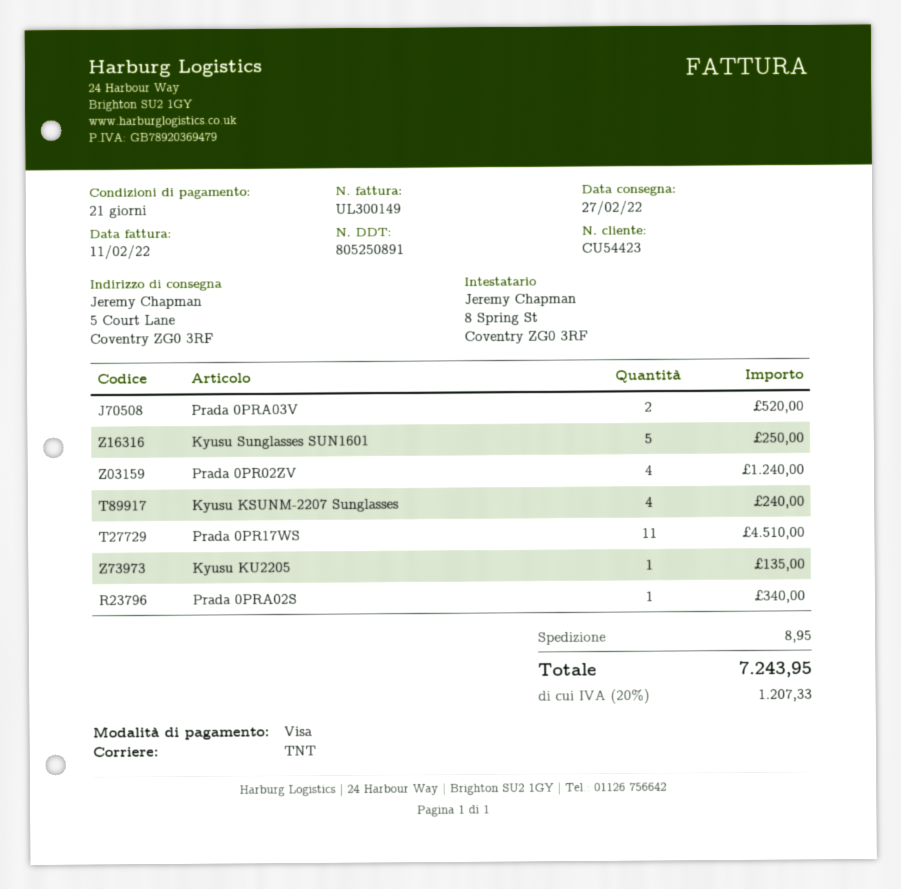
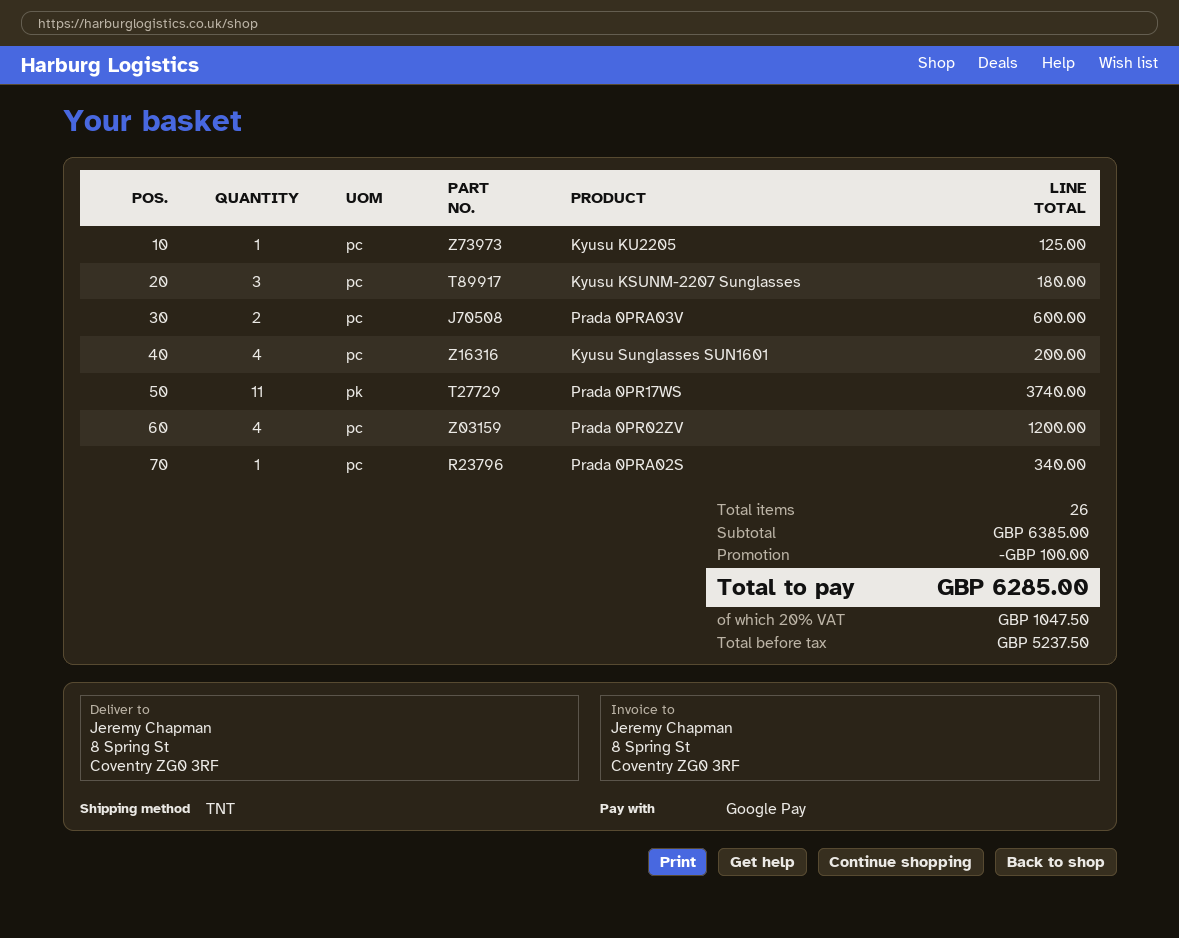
payment method: Visa -> Google Pay
ship to: 5 Court Lane, Coventry ZG0 3RF -> 8 Spring St, Coventry ZG0 3RF
Prada 0PRA03V: 2 for 520.00 -> 2 for 600.00
Kyusu Sunglasses SUN1601: 5 for 250.00 -> 4 for 200.00
Prada 0PR02ZV: 4 for 1240.00 -> 4 for 1200.00
Kyusu KSUNM-2207 Sunglasses: 4 for 240.00 -> 3 for 180.00
Prada 0PR17WS: 11 for 4510.00 -> 11 for 3740.00
Kyusu KU2205: 1 for 135.00 -> 1 for 125.00
discount: none -> 100.00
shipping: 8.95 -> none
tax: 20% = 1207.33 -> 20% = 1047.50
total: 7243.95 -> 6285.00

